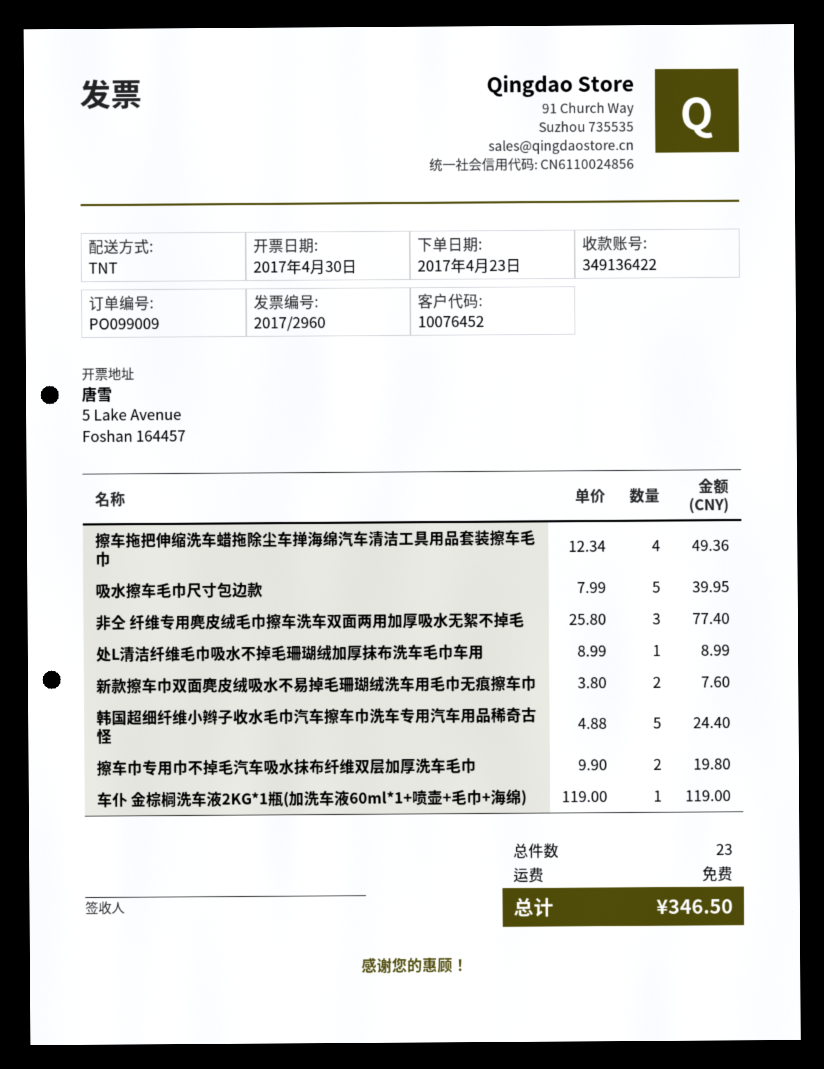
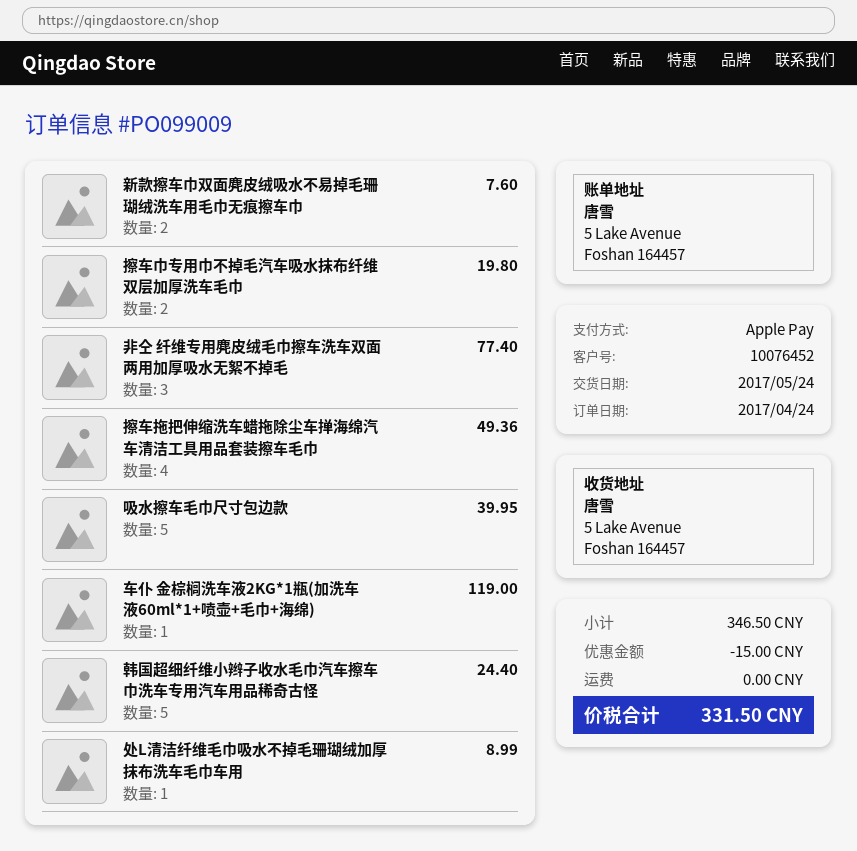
order date: 2017-04-23 -> 2017-04-24
discount: none -> 15.00
total: 346.50 -> 331.50

